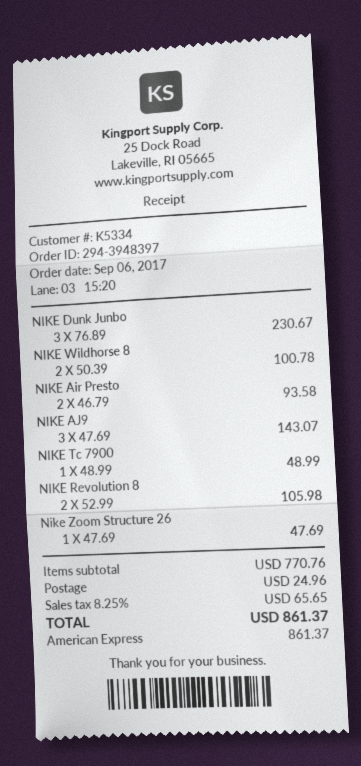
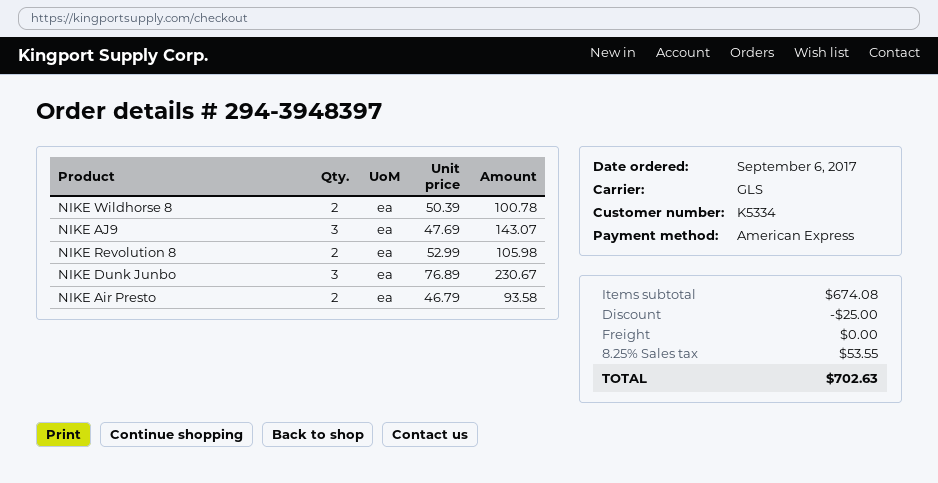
NIKE Tc 7900: 1 x 48.99 = 48.99 -> none
Nike Zoom Structure 26: 1 x 47.69 = 47.69 -> none
subtotal: 770.76 -> 674.08
discount: none -> 25.00
shipping: 24.96 -> 0.00
tax: 8.25% = 65.65 -> 8.25% = 53.55
total: 861.37 -> 702.63

